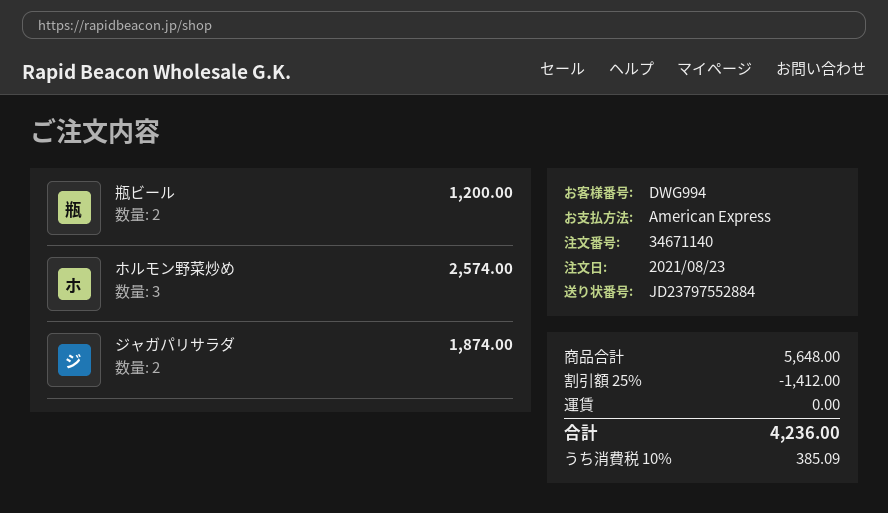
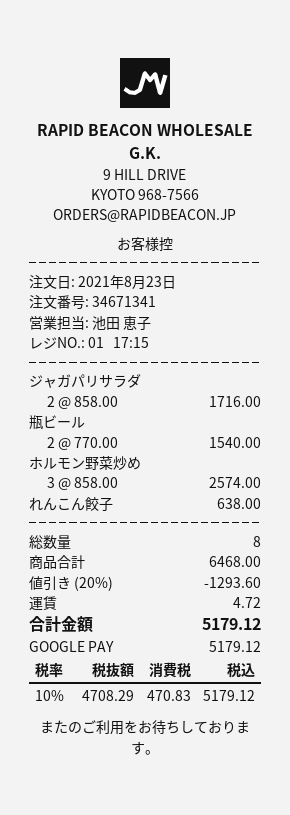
order number: 34671140 -> 34671341
payment method: American Express -> Google Pay
瓶ビール: 2 for 1200.00 -> 2 for 1540.00
ジャガパリサラダ: 2 for 1874.00 -> 2 for 1716.00
れんこん餃子: none -> 1 for 638.00
subtotal: 5648.00 -> 6468.00
discount: 25% = 1412.00 -> 20% = 1293.60
shipping: 0.00 -> 4.72
tax: 10% = 385.09 -> 10% = 470.83
total: 4236.00 -> 5179.12

